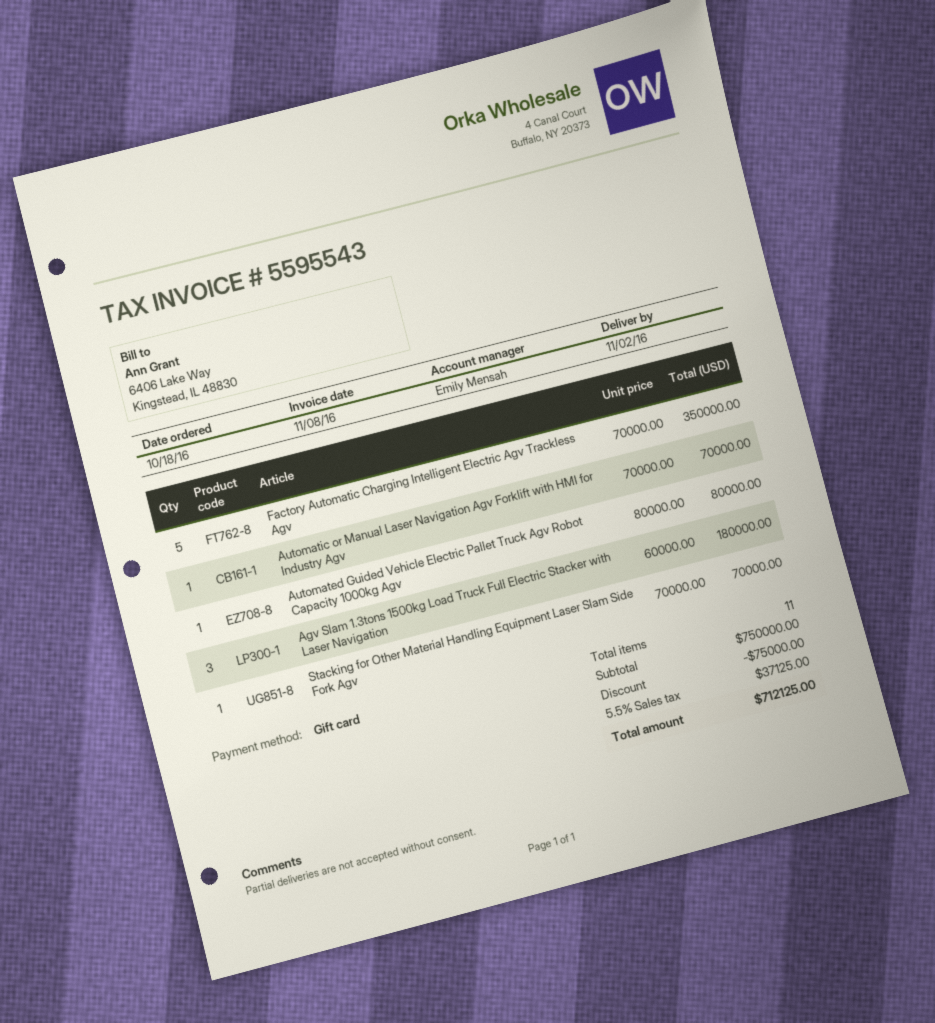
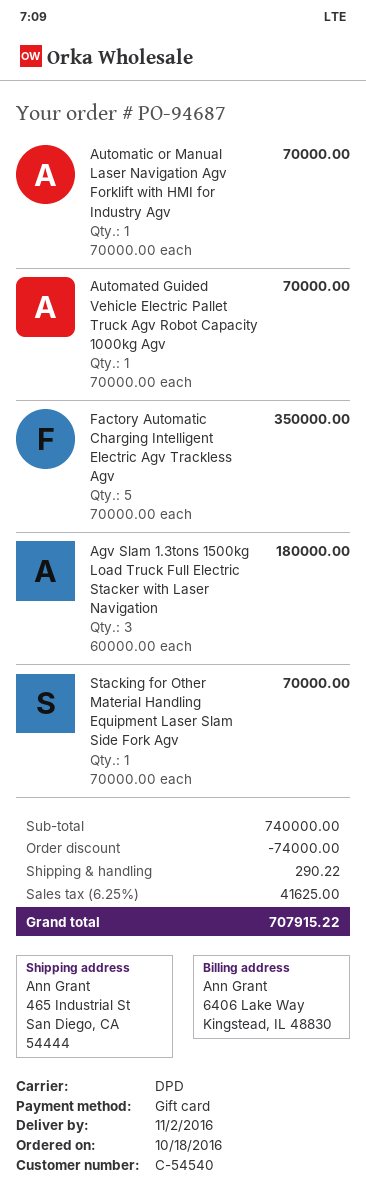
Automated Guided Vehicle Electric Pallet Truck Agv Robot Capacity 1000kg Agv: 1 x 80000.00 = 80000.00 -> 1 x 70000.00 = 70000.00
subtotal: 750000.00 -> 740000.00
discount: 75000.00 -> 74000.00
shipping: none -> 290.22
tax: 5.5% = 37125.00 -> 6.25% = 41625.00
total: 712125.00 -> 707915.22

